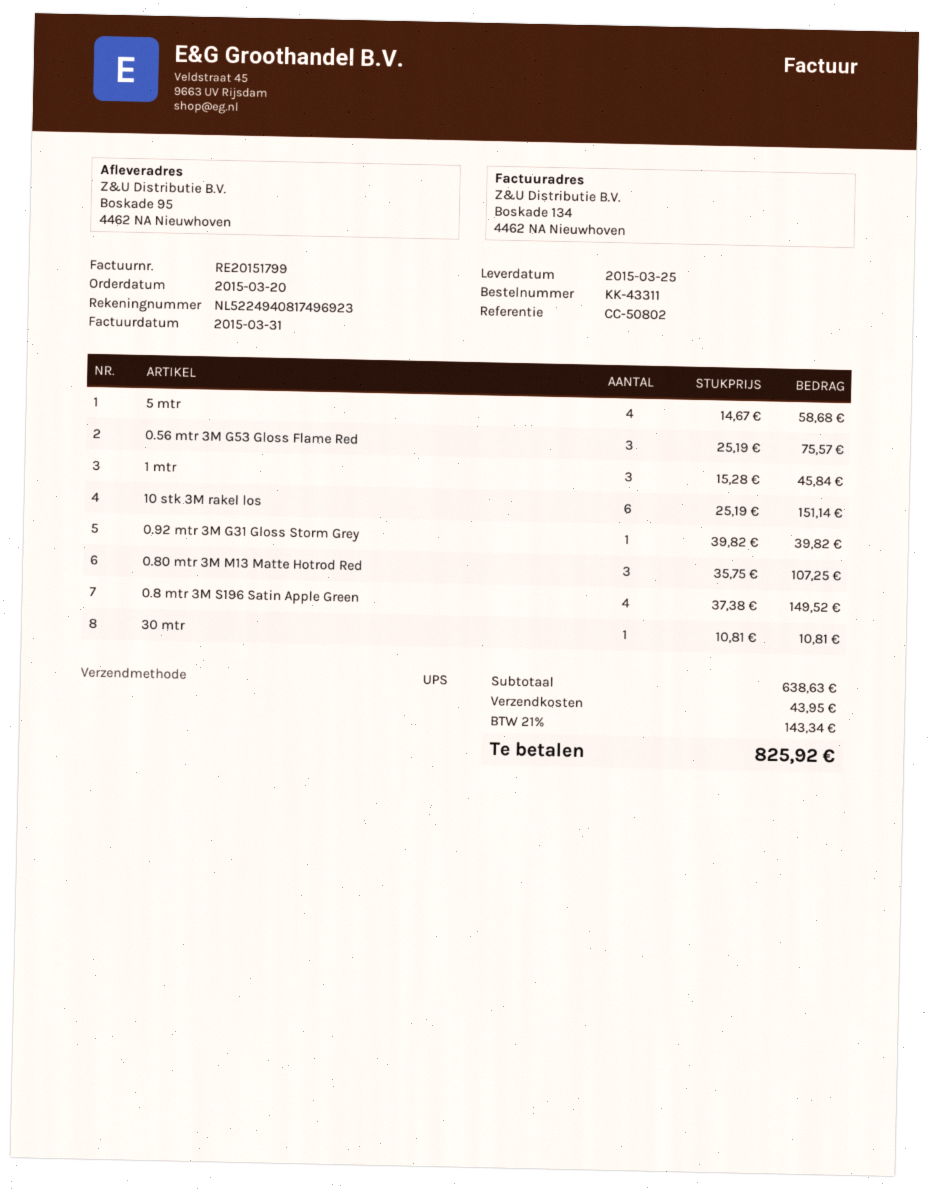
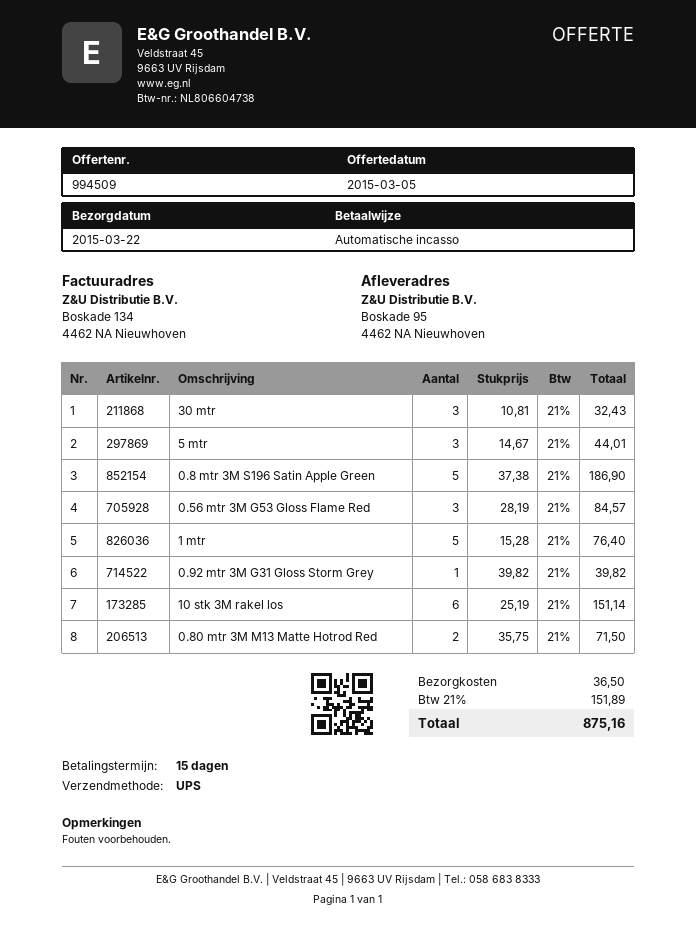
delivery date: 2015-03-25 -> 2015-03-22
5 mtr: 4 x 14.67 = 58.68 -> 3 x 14.67 = 44.01
0.56 mtr 3M G53 Gloss Flame Red: 3 x 25.19 = 75.57 -> 3 x 28.19 = 84.57
1 mtr: 3 x 15.28 = 45.84 -> 5 x 15.28 = 76.40
0.80 mtr 3M M13 Matte Hotrod Red: 3 x 35.75 = 107.25 -> 2 x 35.75 = 71.50
0.8 mtr 3M S196 Satin Apple Green: 4 x 37.38 = 149.52 -> 5 x 37.38 = 186.90
30 mtr: 1 x 10.81 = 10.81 -> 3 x 10.81 = 32.43
shipping: 43.95 -> 36.50
tax: 21% = 143.34 -> 21% = 151.89
total: 825.92 -> 875.16

